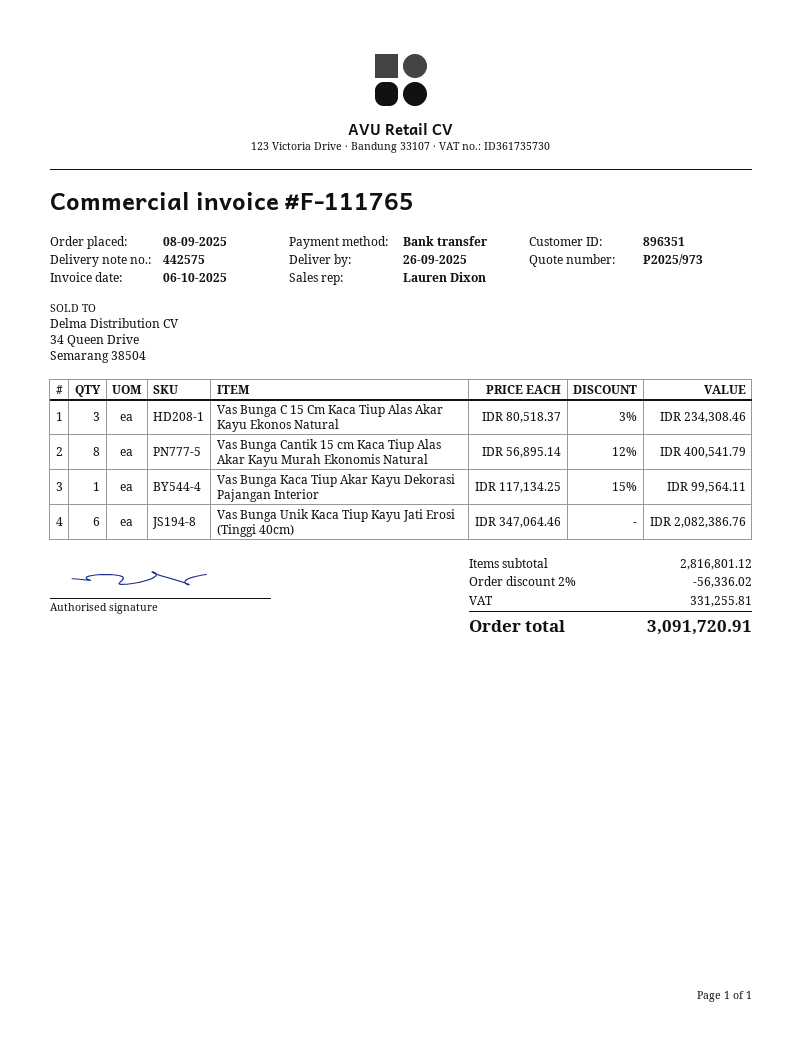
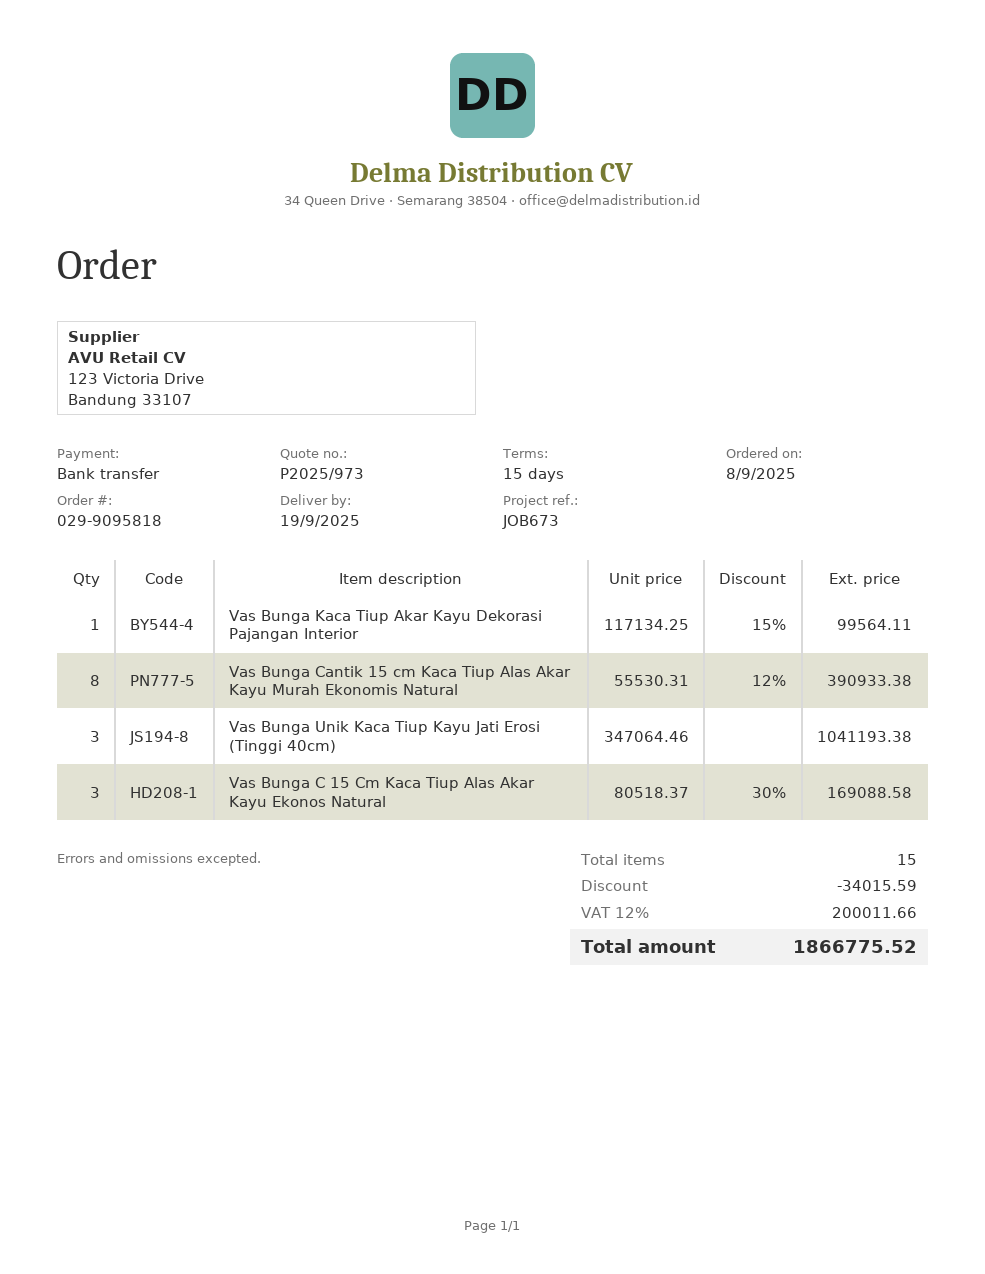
delivery date: 2025-09-26 -> 2025-09-19
Vas Bunga C 15 Cm Kaca Tiup Alas Akar Kayu Ekonos Natural: 3 x 80518.37 - 3% = 234308.46 -> 3 x 80518.37 - 30% = 169088.58
Vas Bunga Cantik 15 cm Kaca Tiup Alas Akar Kayu Murah Ekonomis Natural: 8 x 56895.14 - 12% = 400541.79 -> 8 x 55530.31 - 12% = 390933.38
Vas Bunga Unik Kaca Tiup Kayu Jati Erosi (Tinggi 40cm): 6 x 347064.46 = 2082386.76 -> 3 x 347064.46 = 1041193.38
discount: 56336.02 -> 34015.59
tax: 331255.81 -> 200011.66
total: 3091720.91 -> 1866775.52

